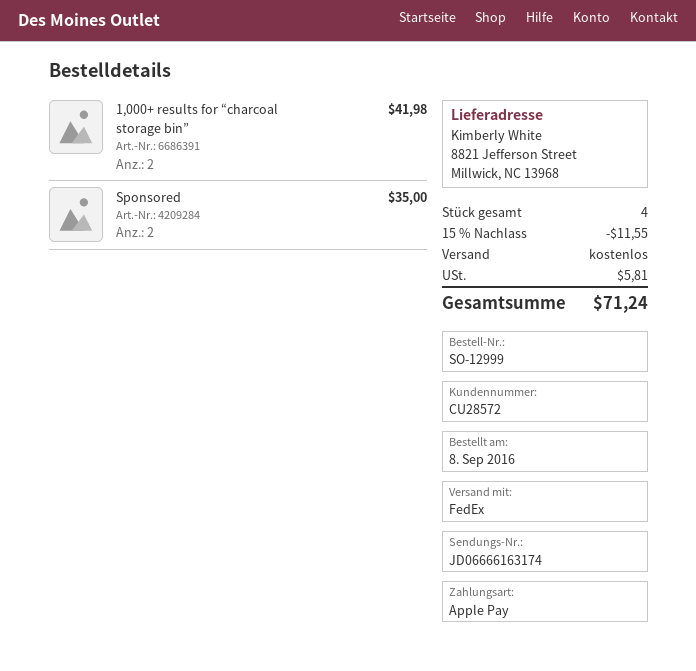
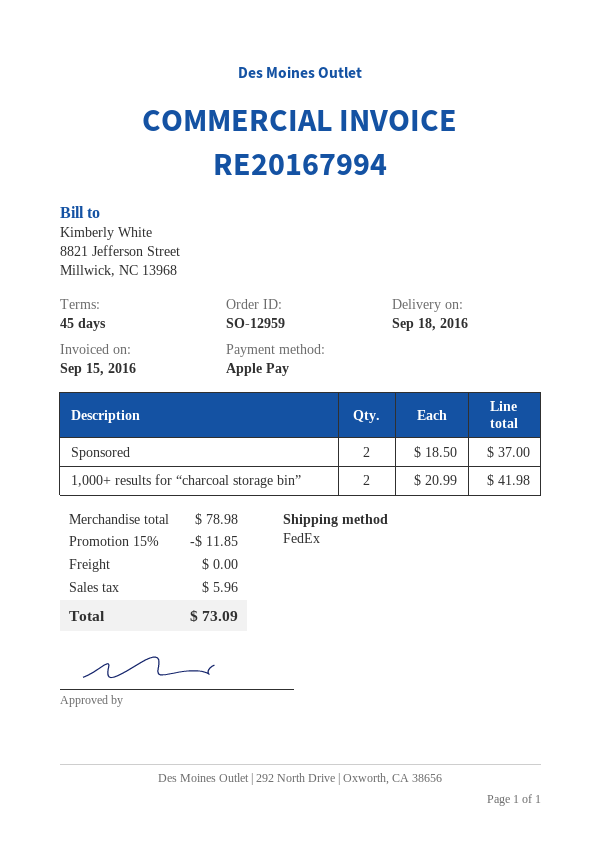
order number: SO-12999 -> SO-12959
Sponsored: 2 for 35.00 -> 2 for 37.00
discount: 15% = 11.55 -> 15% = 11.85
tax: 5.81 -> 5.96
total: 71.24 -> 73.09

